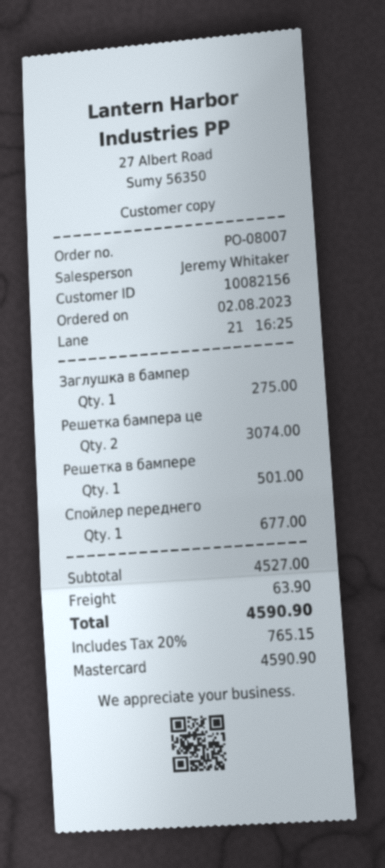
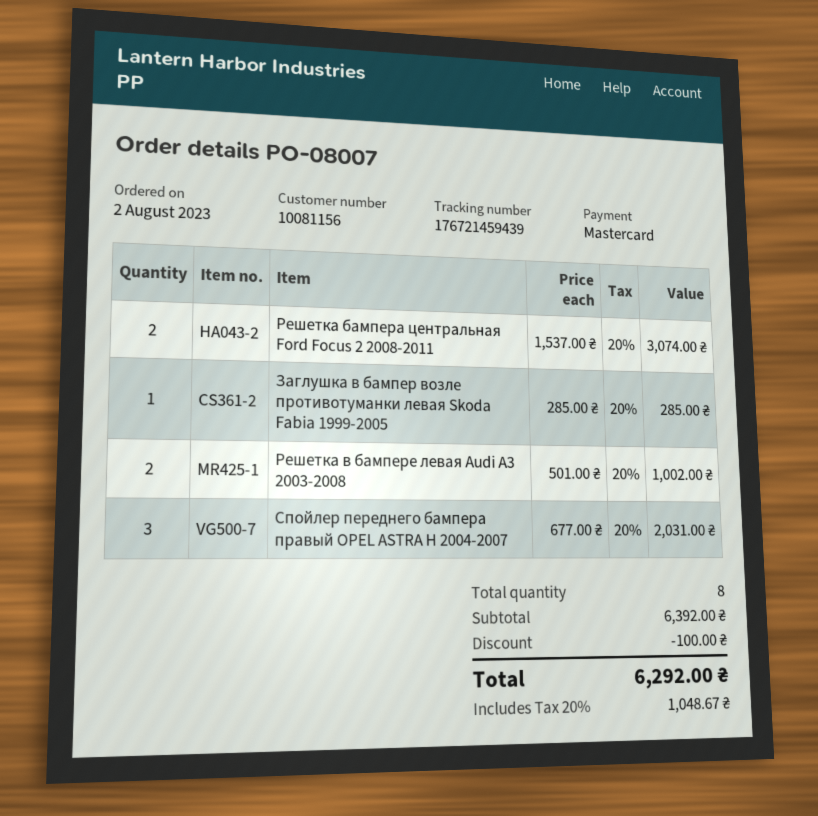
customer number: 10082156 -> 10081156
Заглушка в бампер: 1 for 275.00 -> 1 for 285.00
Решетка в бампере: 1 for 501.00 -> 2 for 1002.00
Спойлер переднего: 1 for 677.00 -> 3 for 2031.00
subtotal: 4527.00 -> 6392.00
discount: none -> 100.00
shipping: 63.90 -> none
tax: 20% = 765.15 -> 20% = 1048.67
total: 4590.90 -> 6292.00

